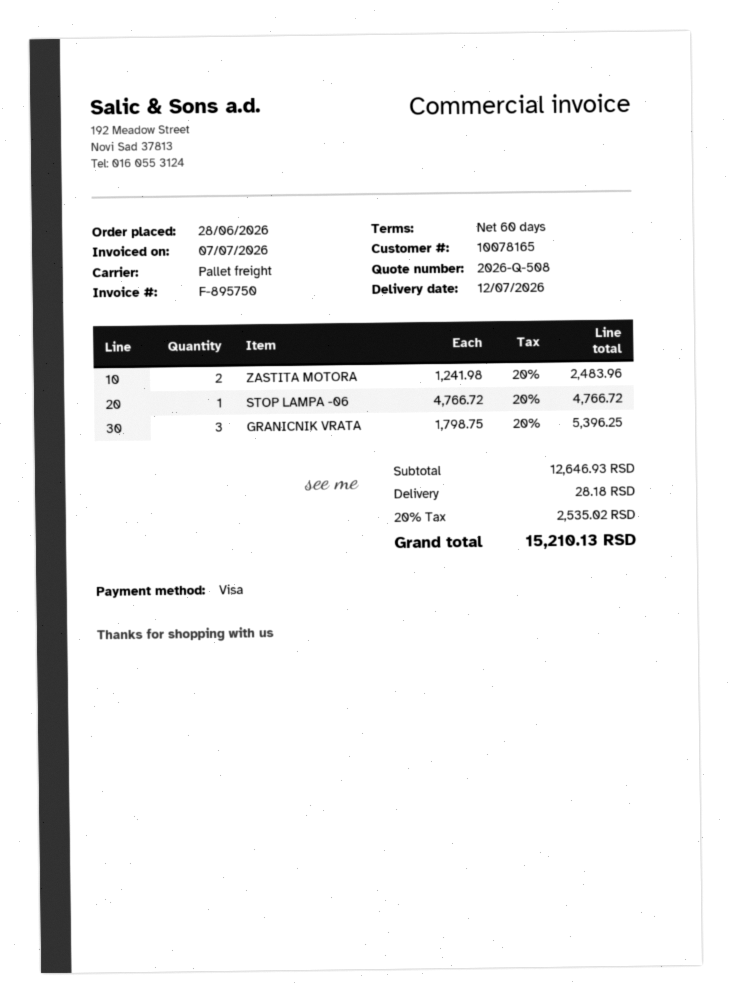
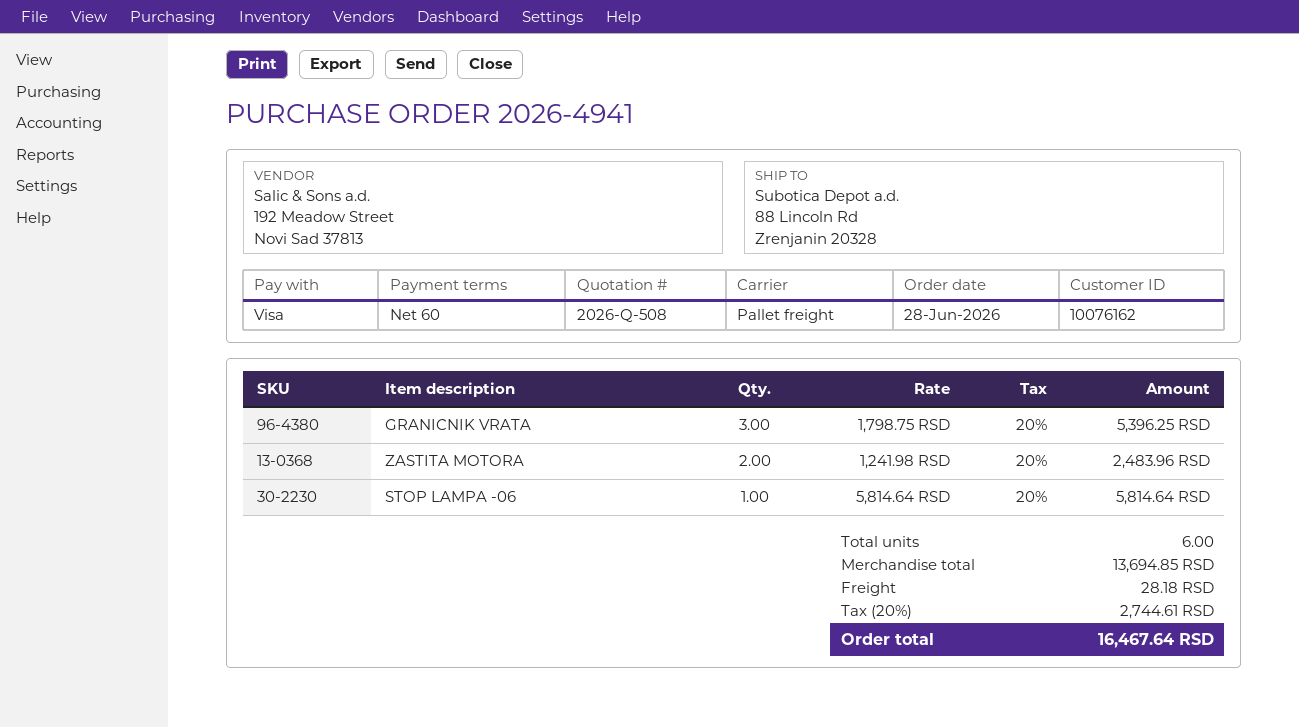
customer number: 10078165 -> 10076162
STOP LAMPA -06: 1 x 4766.72 = 4766.72 -> 1 x 5814.64 = 5814.64
subtotal: 12646.93 -> 13694.85
tax: 20% = 2535.02 -> 20% = 2744.61
total: 15210.13 -> 16467.64

